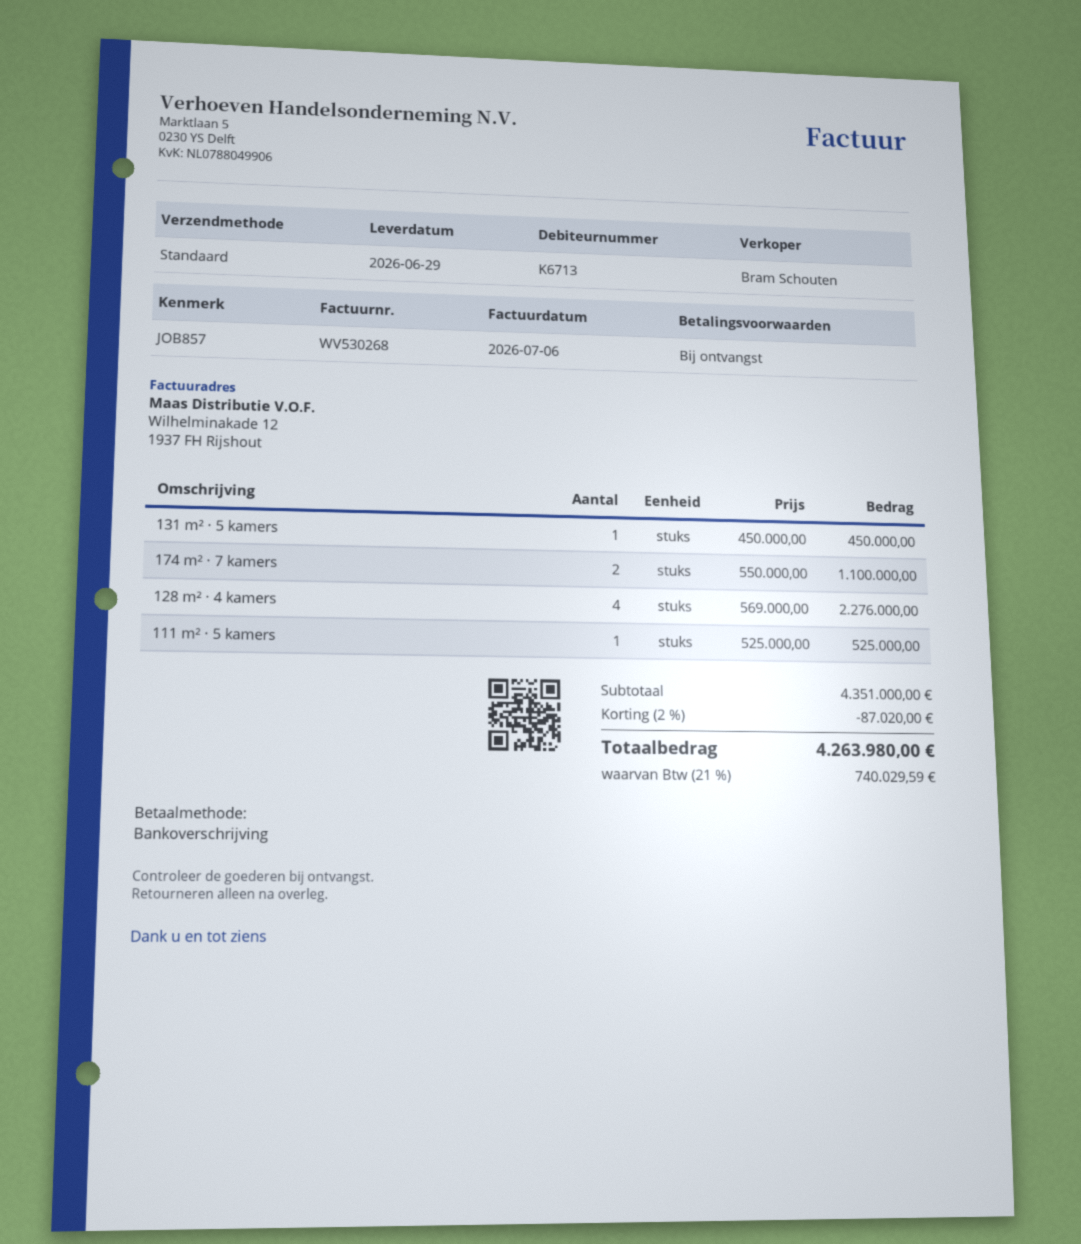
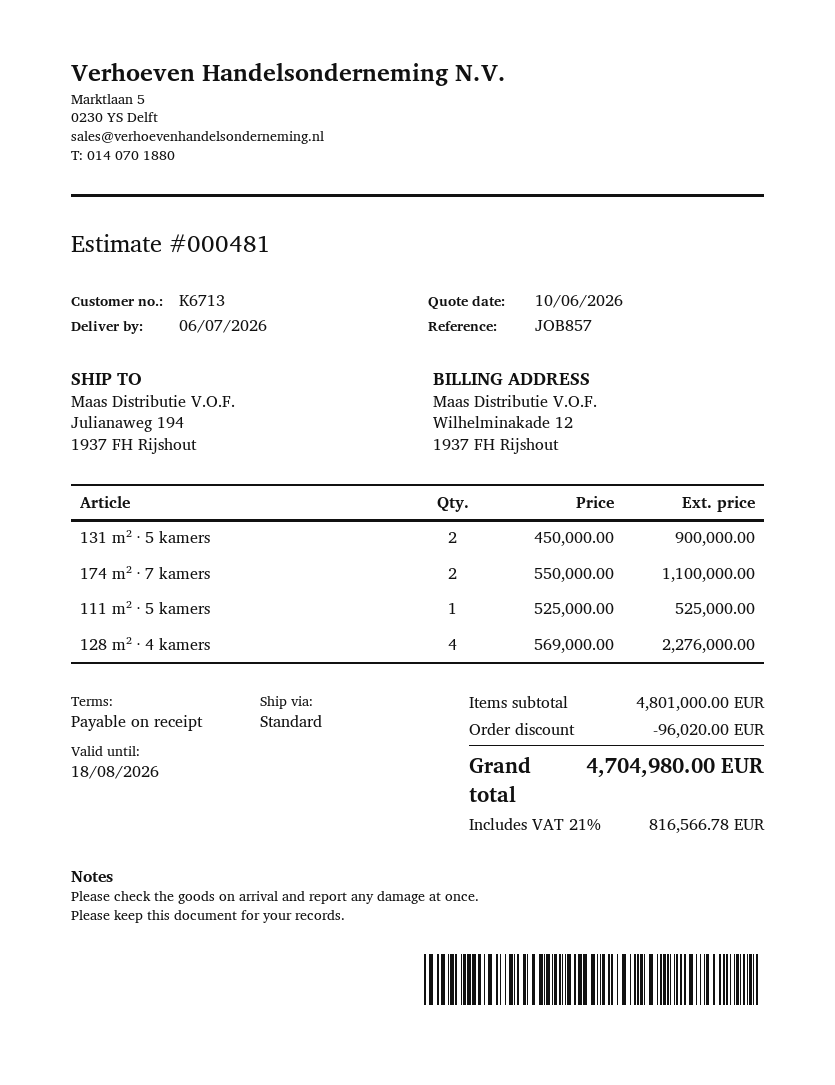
delivery date: 2026-06-29 -> 2026-07-06
131 m² · 5 kamers: 1 x 450000.00 = 450000.00 -> 2 x 450000.00 = 900000.00
subtotal: 4351000.00 -> 4801000.00
discount: 87020.00 -> 96020.00
tax: 21% = 740029.59 -> 21% = 816566.78
total: 4263980.00 -> 4704980.00

